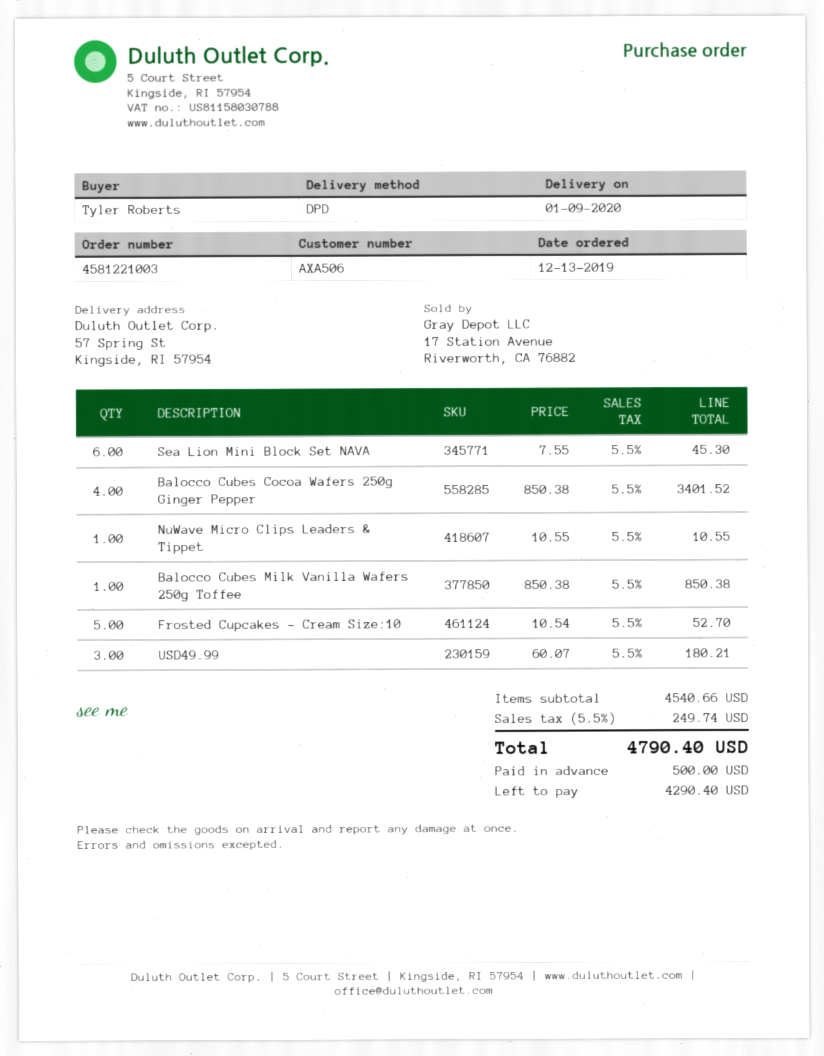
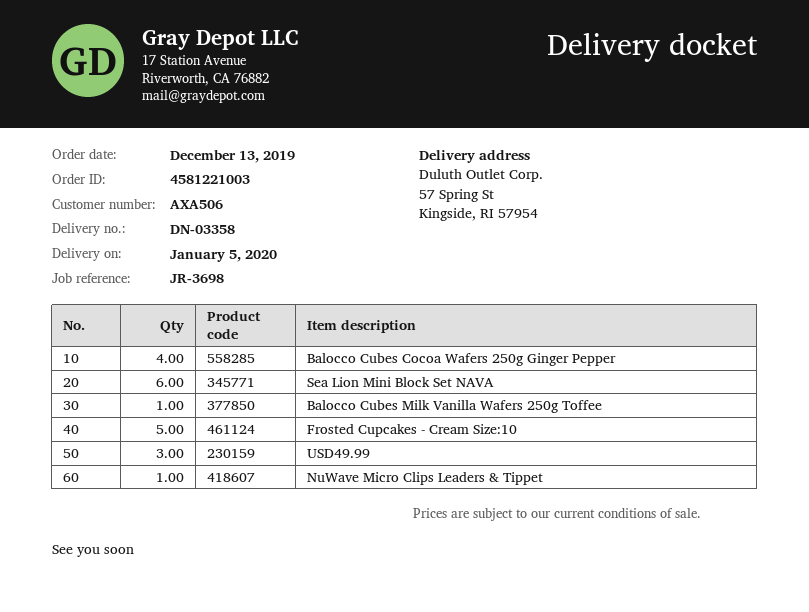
delivery date: 2020-01-09 -> 2020-01-05

